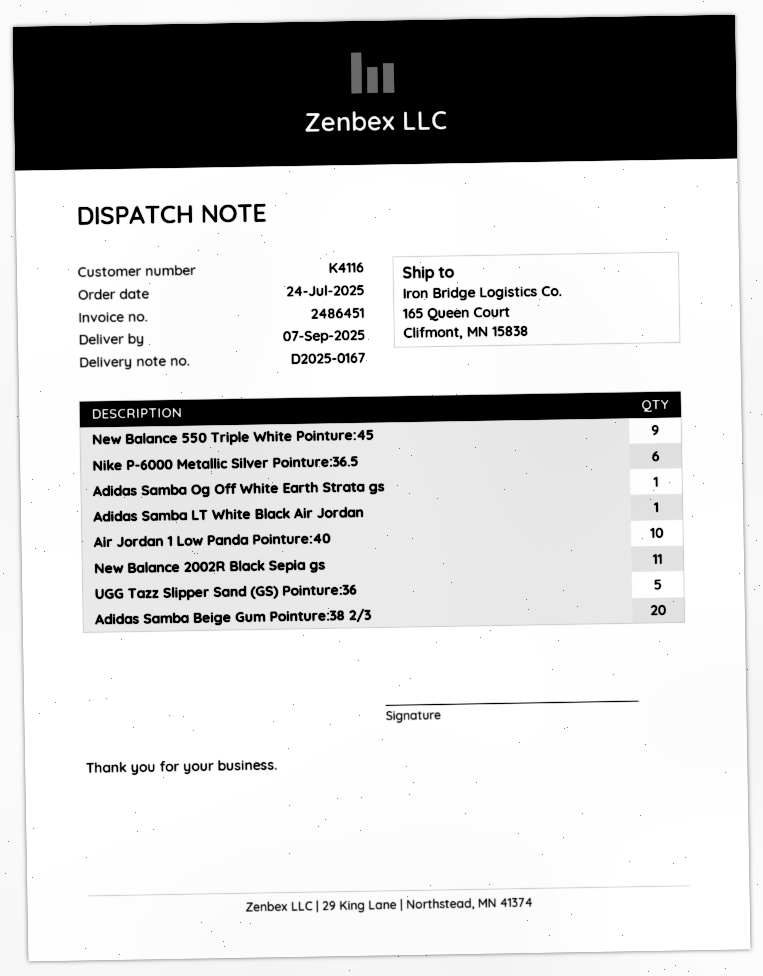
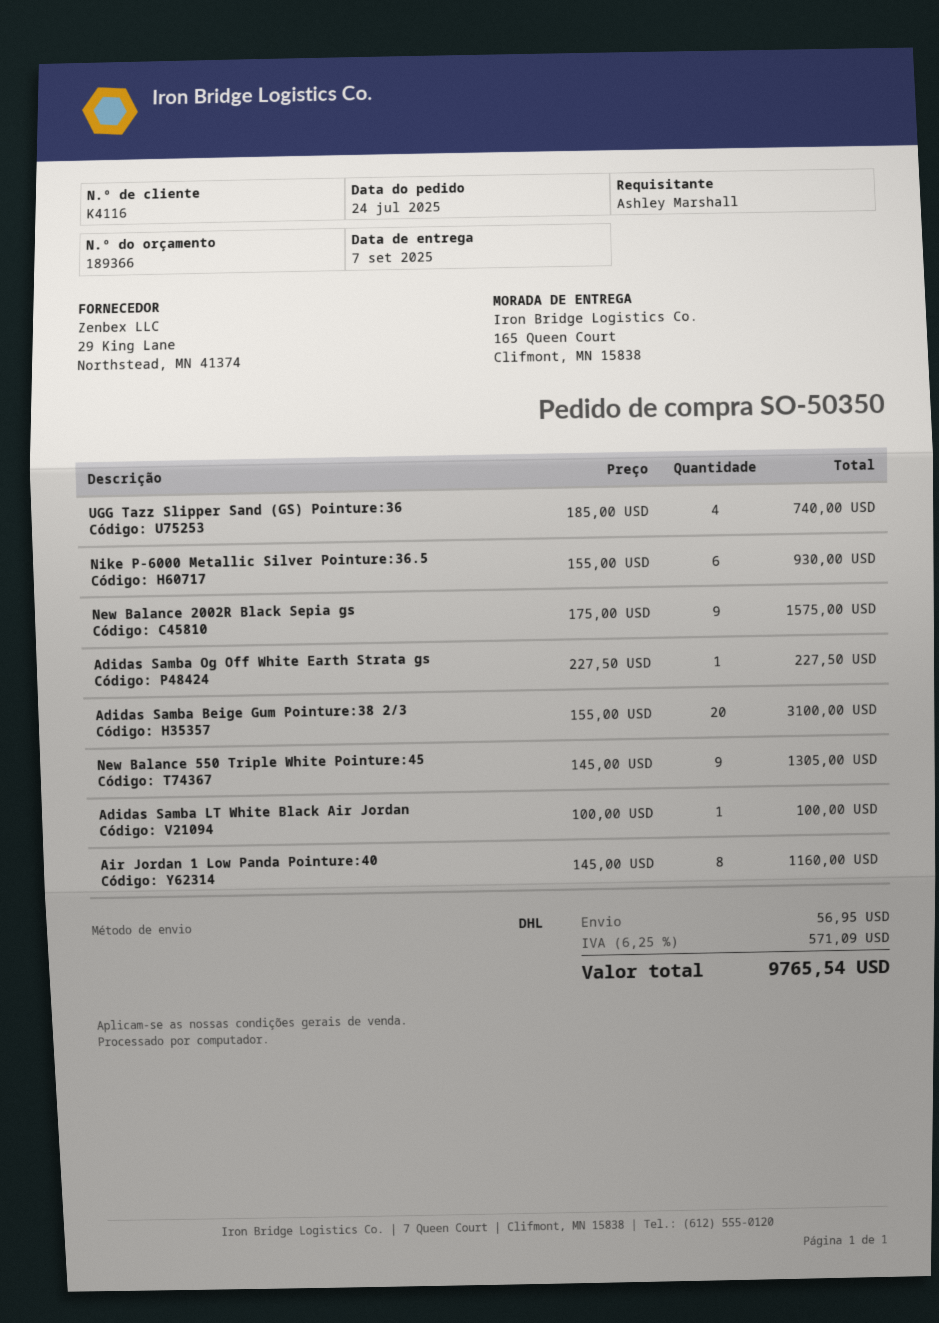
Air Jordan 1 Low Panda Pointure:40: 10 -> 8
New Balance 2002R Black Sepia gs: 11 -> 9
UGG Tazz Slipper Sand (GS) Pointure:36: 5 -> 4

